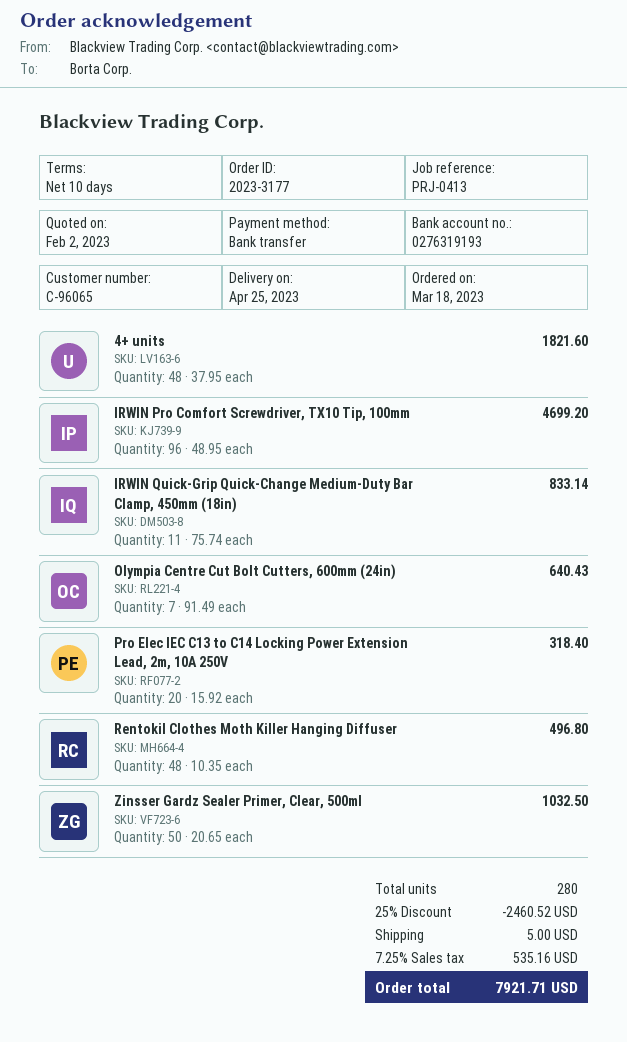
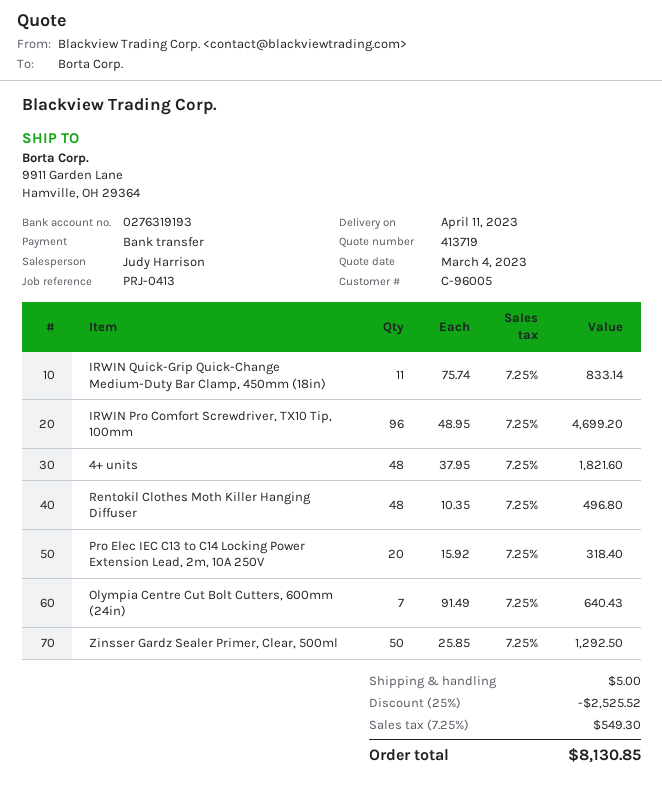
quote date: 2023-02-02 -> 2023-03-04
delivery date: 2023-04-25 -> 2023-04-11
customer number: C-96065 -> C-96005
Zinsser Gardz Sealer Primer, Clear, 500ml: 50 x 20.65 = 1032.50 -> 50 x 25.85 = 1292.50
discount: 25% = 2460.52 -> 25% = 2525.52
tax: 7.25% = 535.16 -> 7.25% = 549.30
total: 7921.71 -> 8130.85

